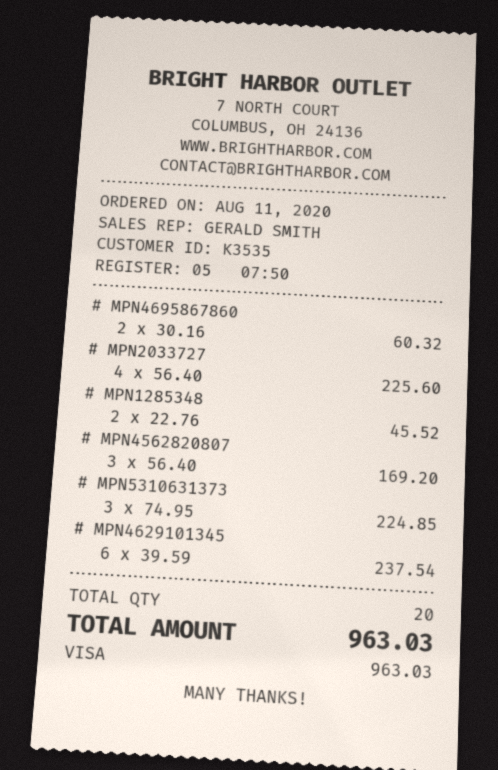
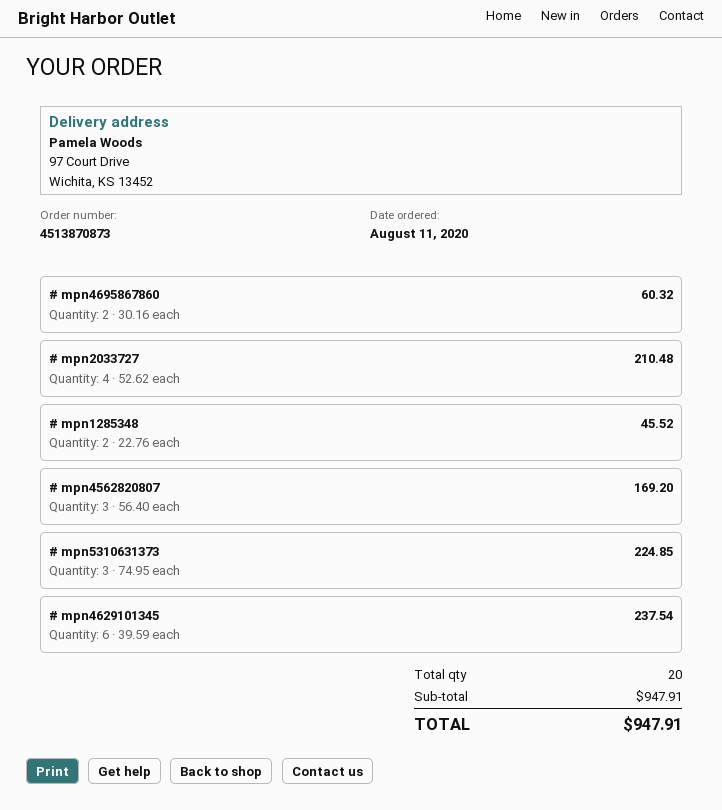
# MPN2033727: 4 x 56.40 = 225.60 -> 4 x 52.62 = 210.48
total: 963.03 -> 947.91

